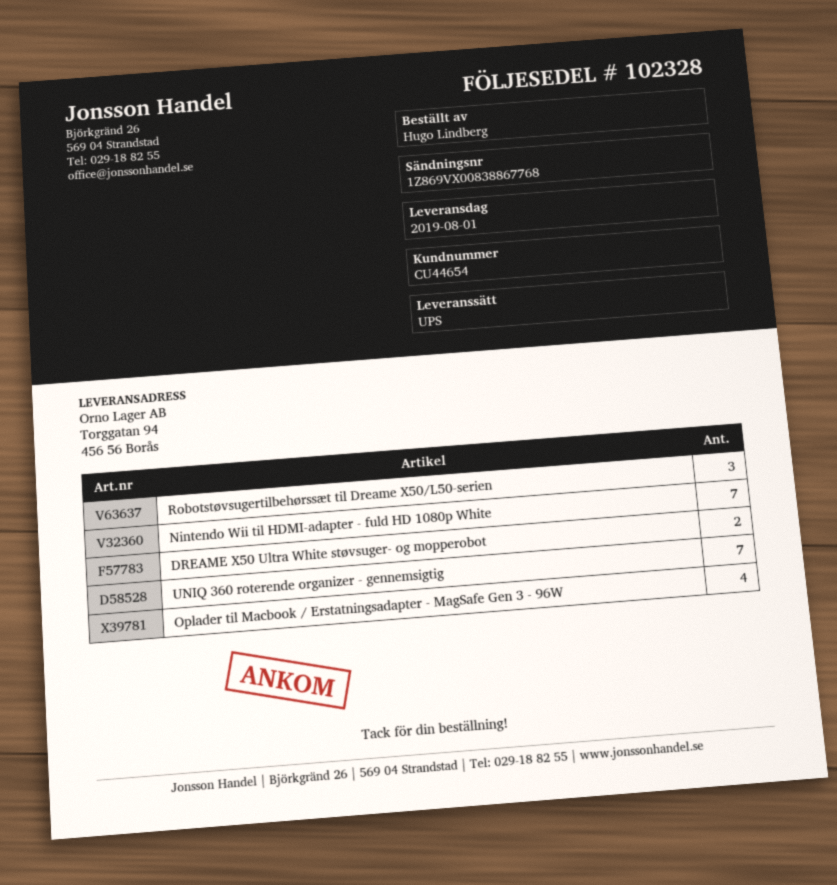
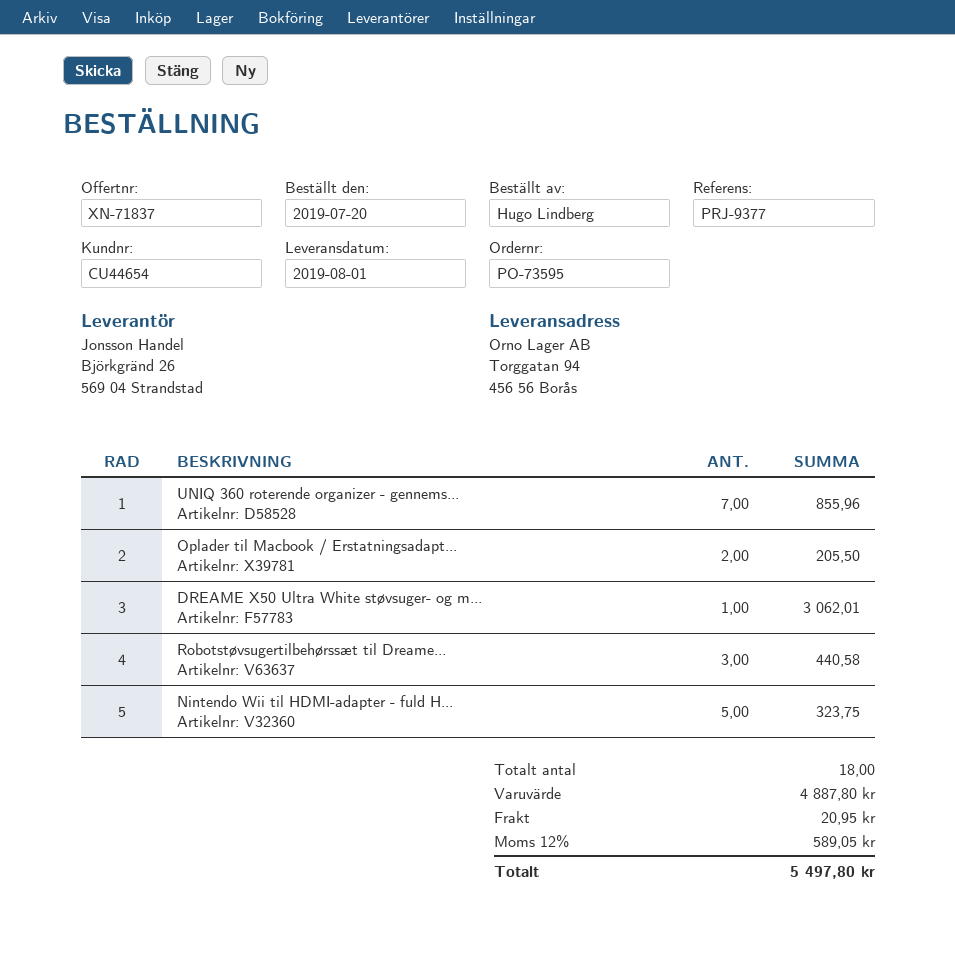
Nintendo Wii til HDMI-adapter - fuld HD 1080p White: 7 -> 5
DREAME X50 Ultra White støvsuger- og mopperobot: 2 -> 1
Oplader til Macbook / Erstatningsadapter - MagSafe Gen 3 - 96W: 4 -> 2

